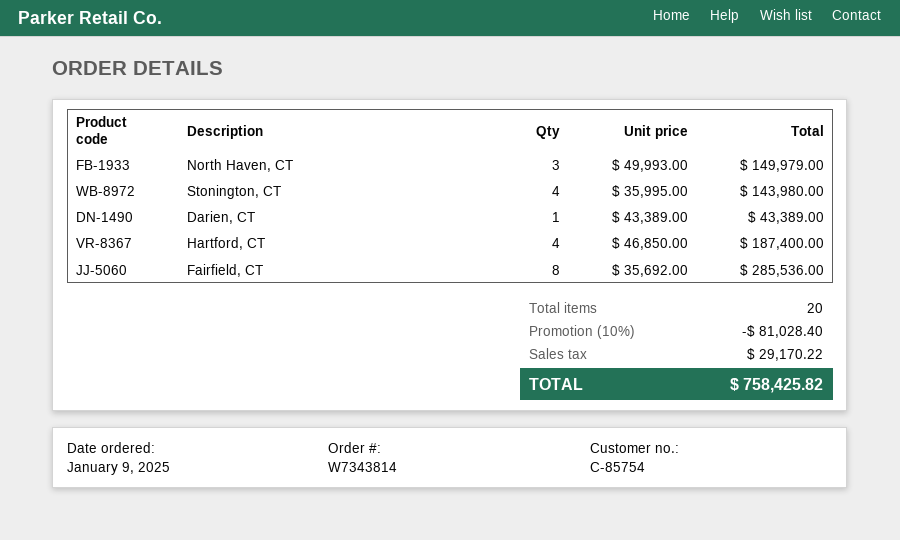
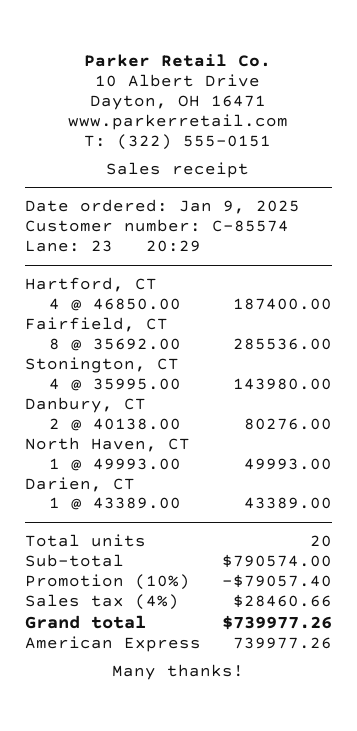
customer number: C-85754 -> C-85574
North Haven, CT: 3 x 49993.00 = 149979.00 -> 1 x 49993.00 = 49993.00
Danbury, CT: none -> 2 x 40138.00 = 80276.00
discount: 10% = 81028.40 -> 10% = 79057.40
tax: 29170.22 -> 28460.66
total: 758425.82 -> 739977.26

